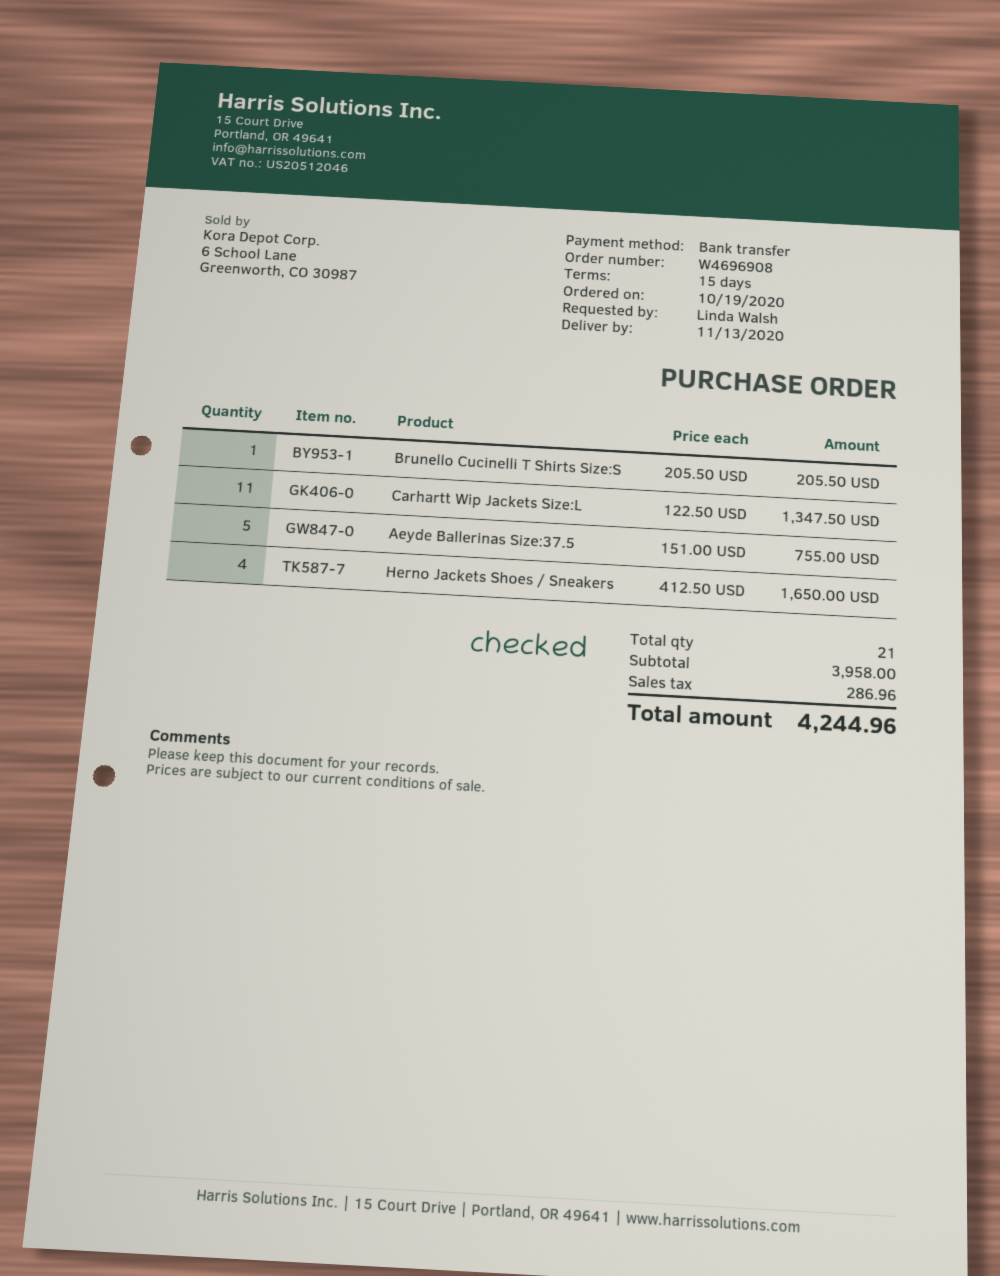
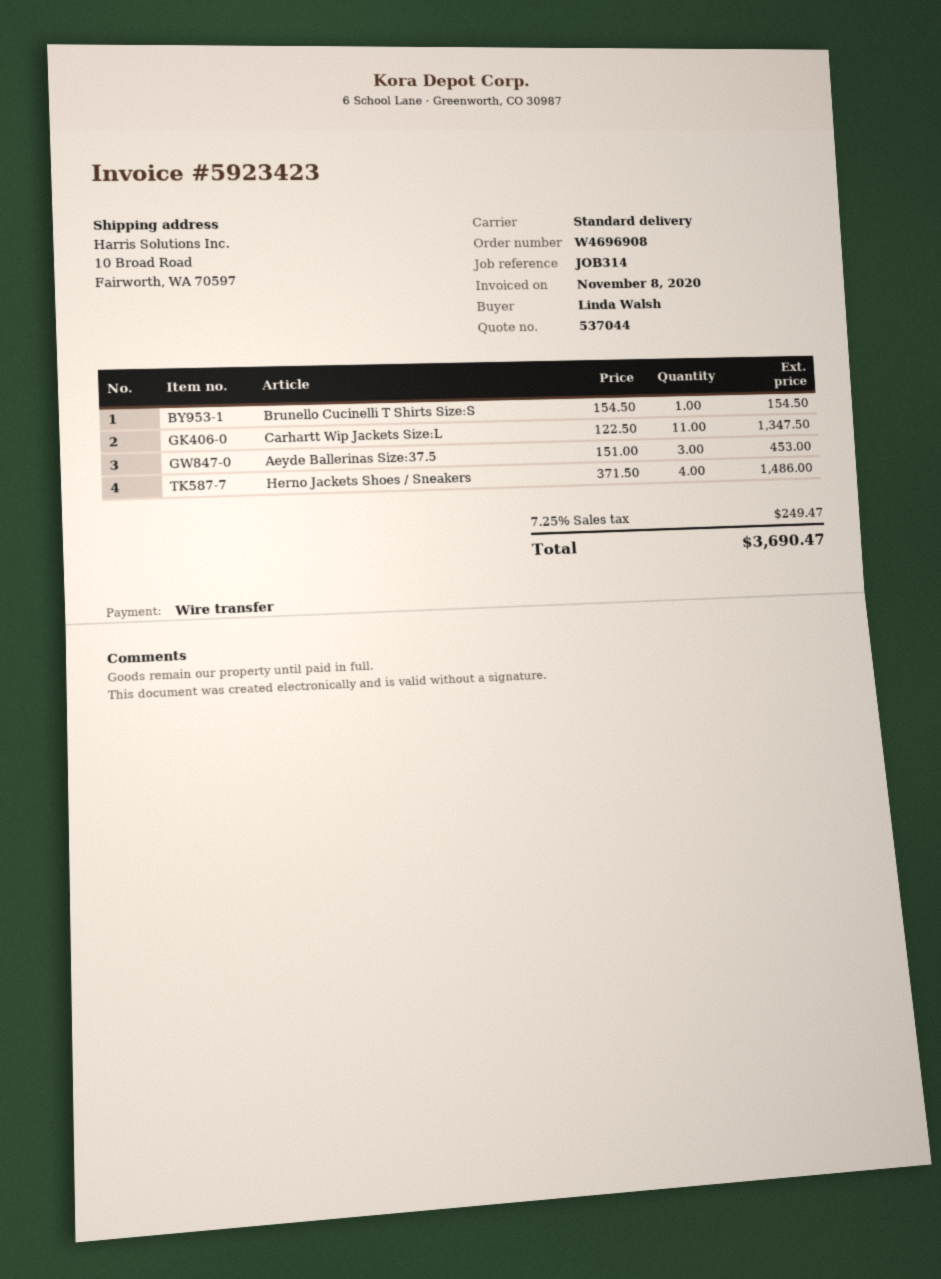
Brunello Cucinelli T Shirts Size:S: 1 x 205.50 = 205.50 -> 1 x 154.50 = 154.50
Aeyde Ballerinas Size:37.5: 5 x 151.00 = 755.00 -> 3 x 151.00 = 453.00
Herno Jackets Shoes / Sneakers: 4 x 412.50 = 1650.00 -> 4 x 371.50 = 1486.00
tax: 286.96 -> 249.47
total: 4244.96 -> 3690.47

